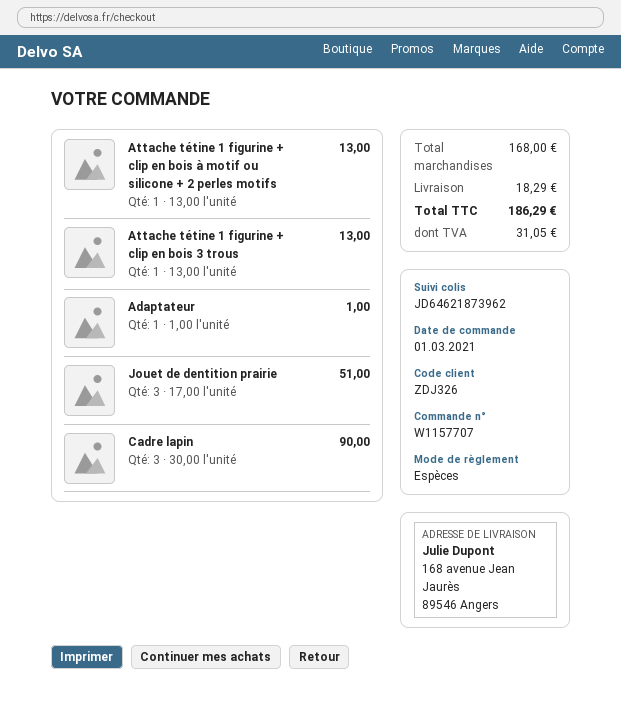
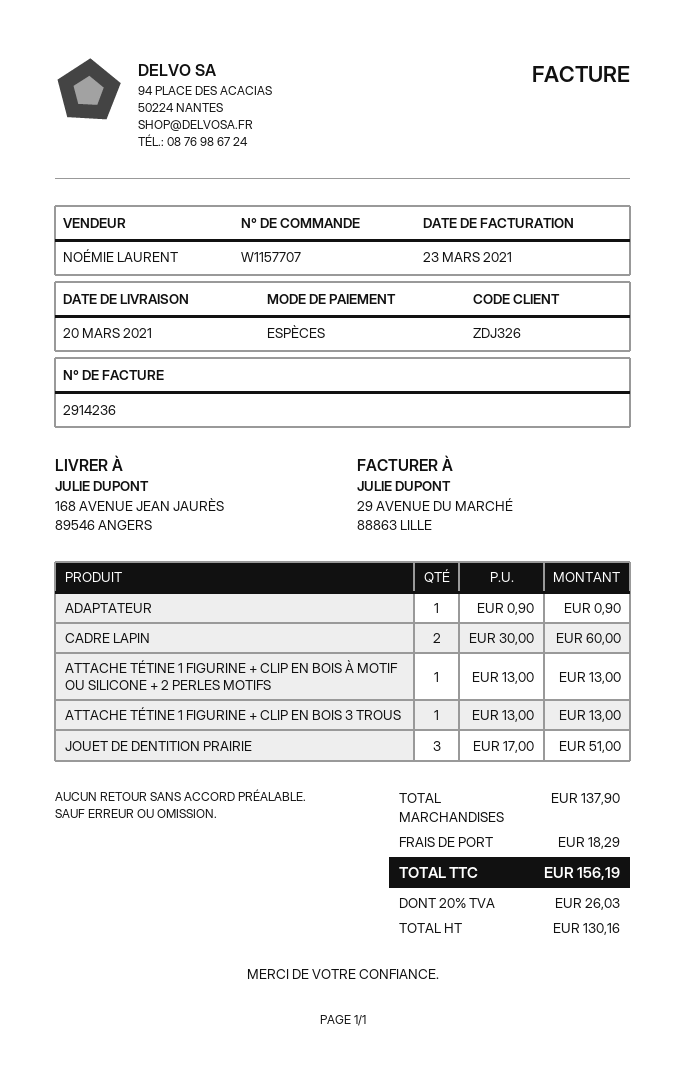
Adaptateur: 1 x 1.00 = 1.00 -> 1 x 0.90 = 0.90
Cadre lapin: 3 x 30.00 = 90.00 -> 2 x 30.00 = 60.00
subtotal: 168.00 -> 137.90
tax: 31.05 -> 26.03
total: 186.29 -> 156.19

